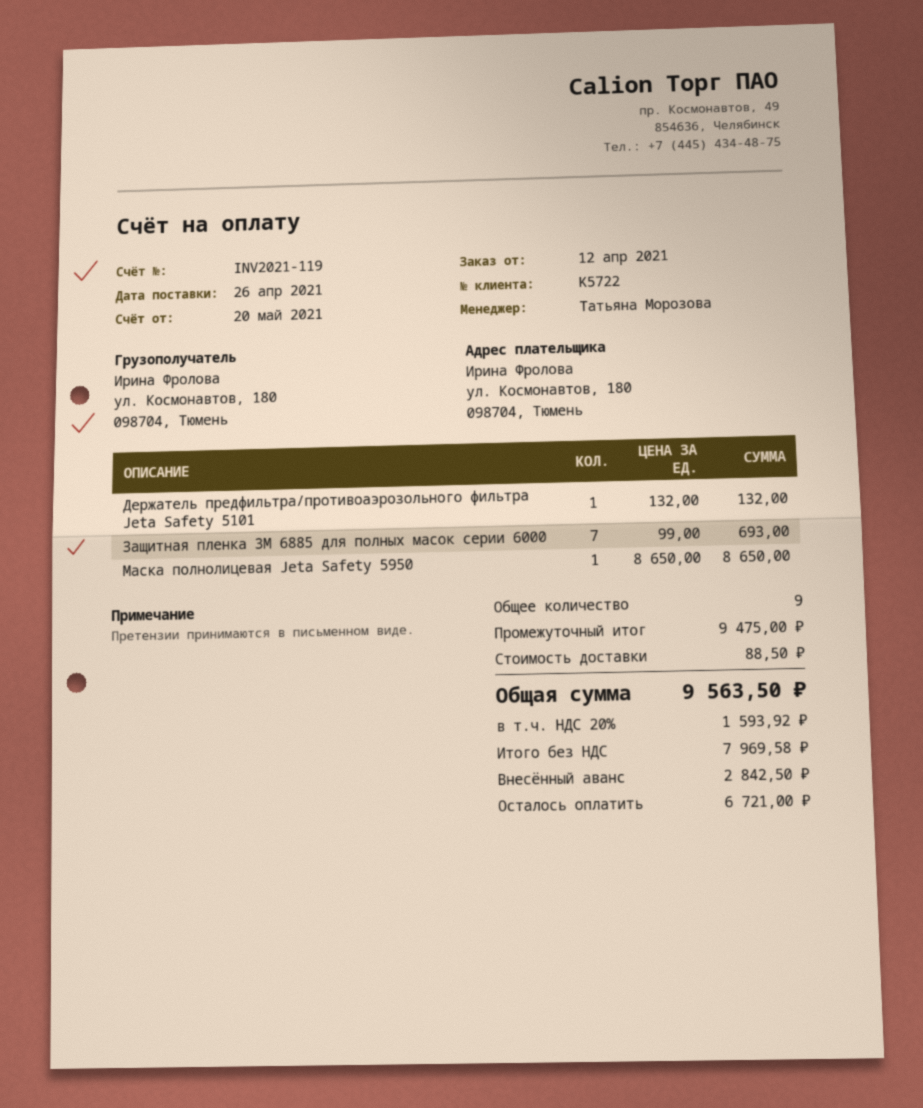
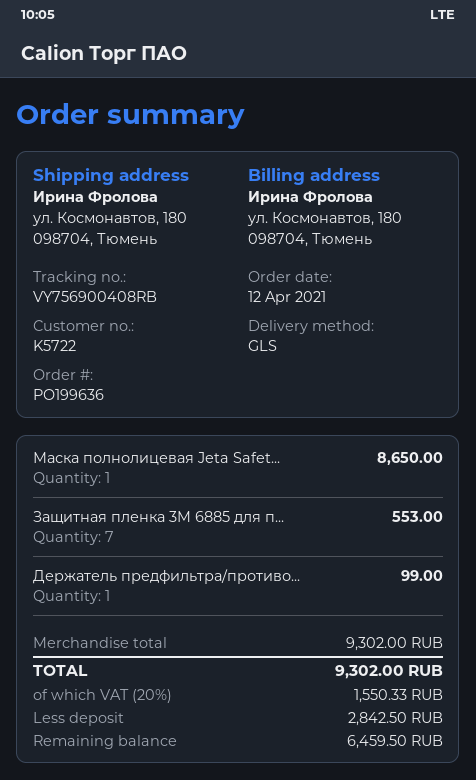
Держатель предфильтра/противоаэрозольного фильтра Jeta Safety 5101: 1 for 132.00 -> 1 for 99.00
Защитная пленка 3M 6885 для полных масок серии 6000: 7 for 693.00 -> 7 for 553.00
subtotal: 9475.00 -> 9302.00
shipping: 88.50 -> none
tax: 20% = 1593.92 -> 20% = 1550.33
total: 9563.50 -> 9302.00
balance: 6721.00 -> 6459.50

